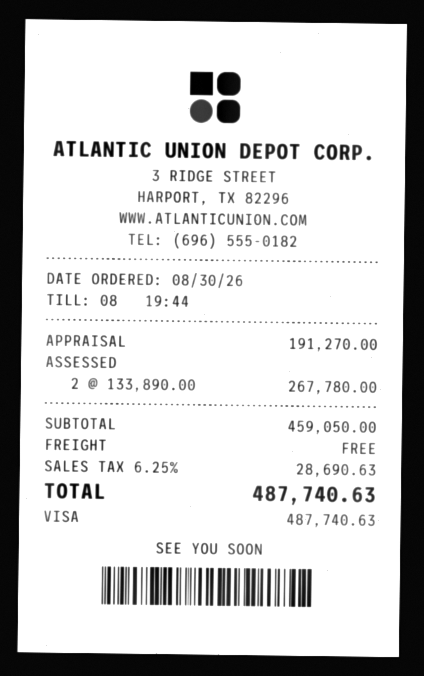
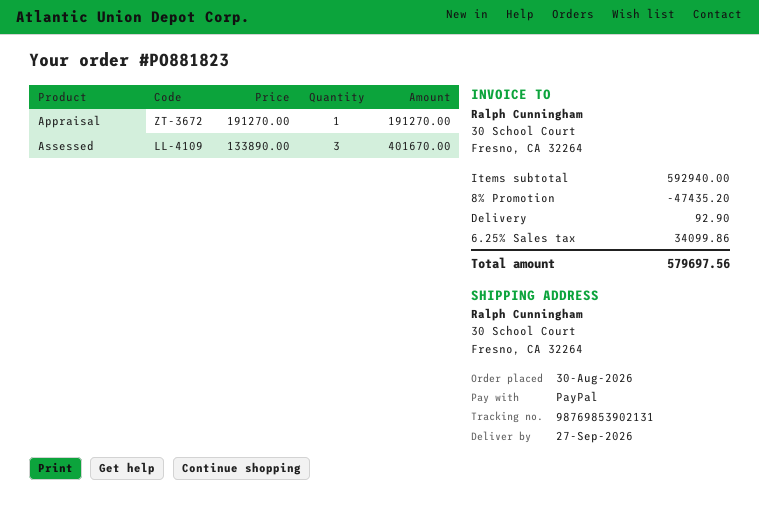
payment method: Visa -> PayPal
ASSESSED: 2 x 133890.00 = 267780.00 -> 3 x 133890.00 = 401670.00
subtotal: 459050.00 -> 592940.00
discount: none -> 8% = 47435.20
shipping: 0.00 -> 92.90
tax: 6.25% = 28690.63 -> 6.25% = 34099.86
total: 487740.63 -> 579697.56

